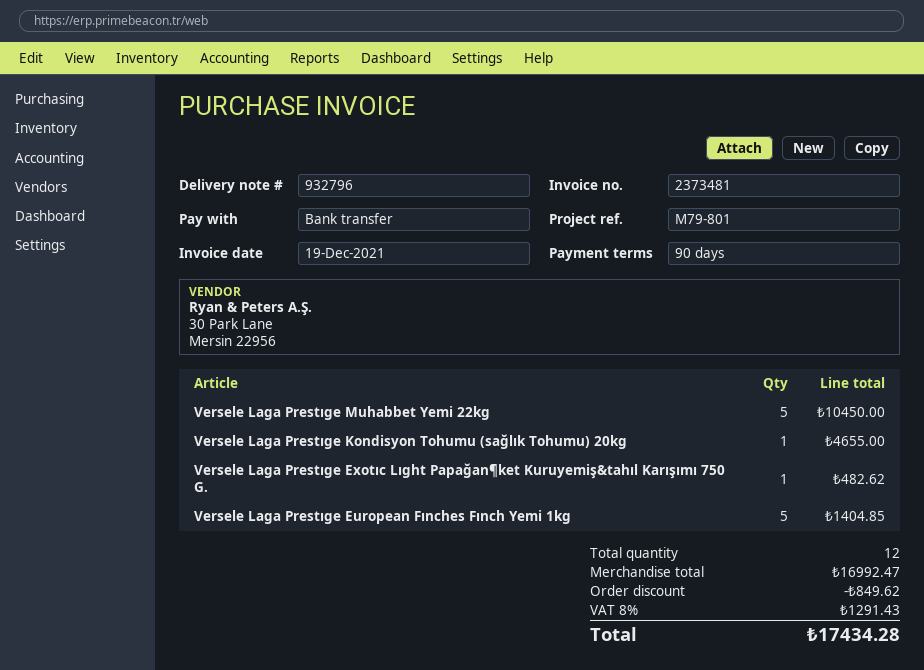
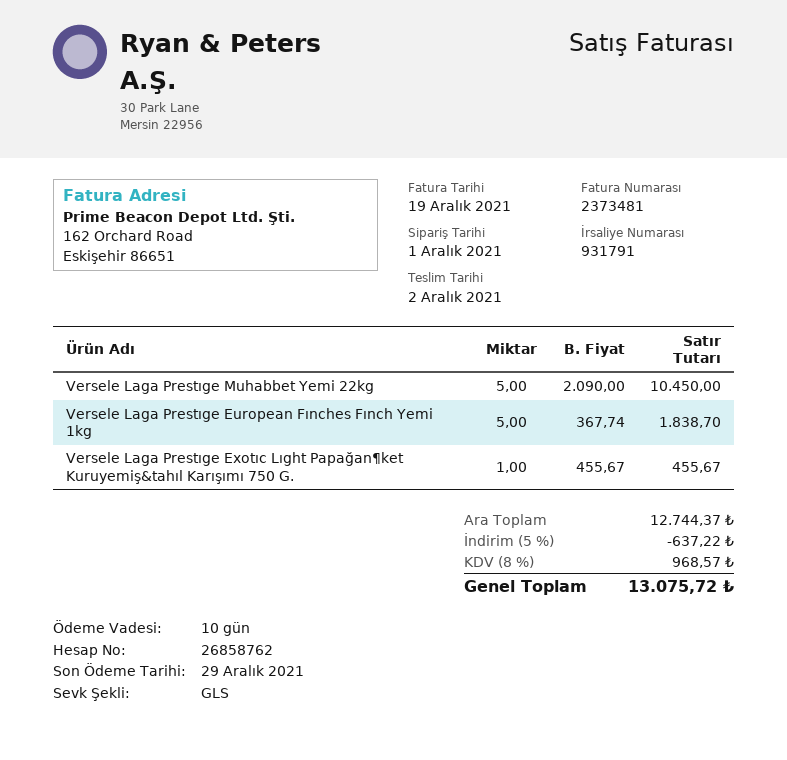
delivery note number: 932796 -> 931791
payment terms: 90 days -> 10 days
Versele Laga Prestıge Kondisyon Tohumu (sağlık Tohumu) 20kg: 1 for 4655.00 -> none
Versele Laga Prestıge Exotıc Lıght Papağan¶ket Kuruyemiş&tahıl Karışımı 750 G.: 1 for 482.62 -> 1 for 455.67
Versele Laga Prestıge European Fınches Fınch Yemi 1kg: 5 for 1404.85 -> 5 for 1838.70
subtotal: 16992.47 -> 12744.37
discount: 849.62 -> 637.22
tax: 8% = 1291.43 -> 8% = 968.57
total: 17434.28 -> 13075.72

